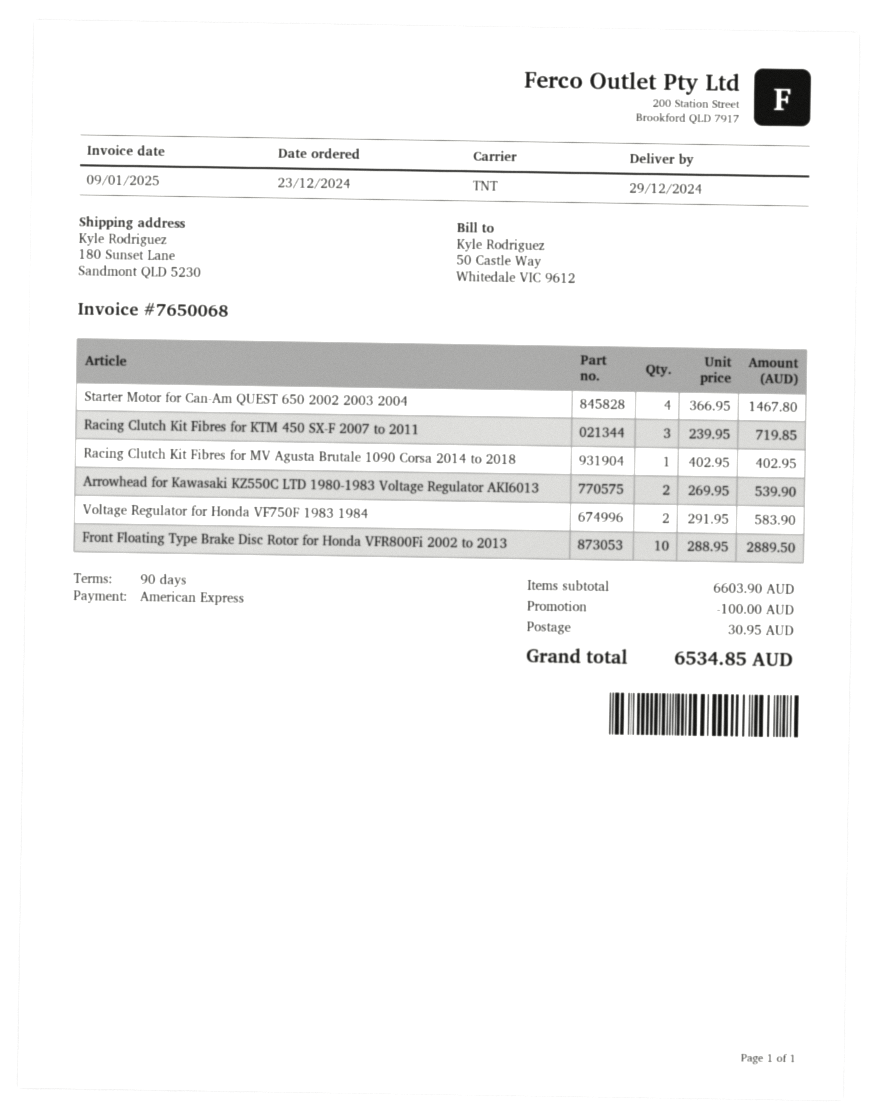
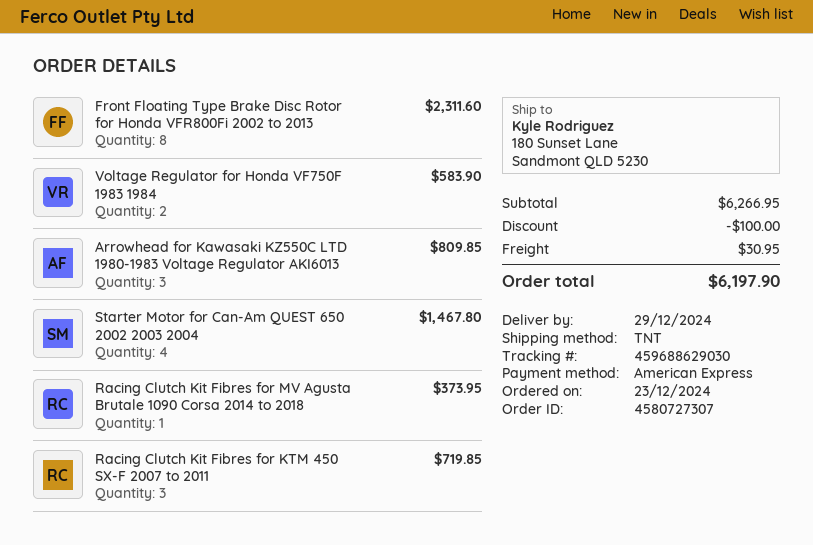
Racing Clutch Kit Fibres for MV Agusta Brutale 1090 Corsa 2014 to 2018: 1 for 402.95 -> 1 for 373.95
Arrowhead for Kawasaki KZ550C LTD 1980-1983 Voltage Regulator AKI6013: 2 for 539.90 -> 3 for 809.85
Front Floating Type Brake Disc Rotor for Honda VFR800Fi 2002 to 2013: 10 for 2889.50 -> 8 for 2311.60
subtotal: 6603.90 -> 6266.95
total: 6534.85 -> 6197.90

